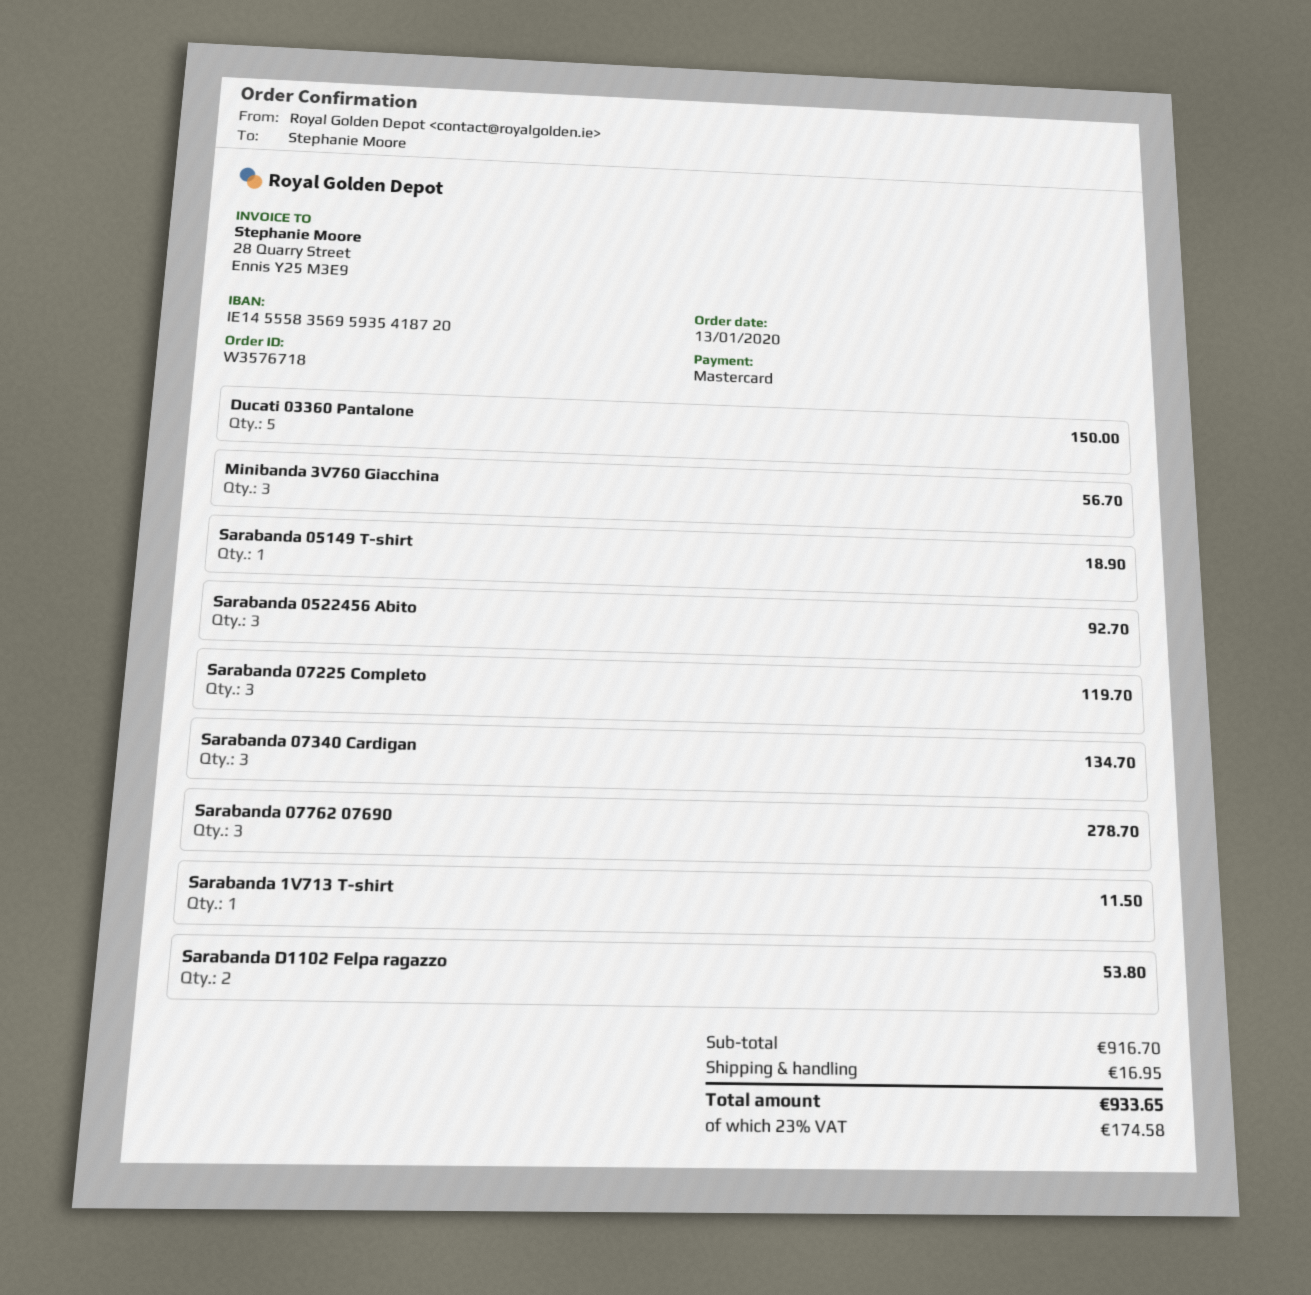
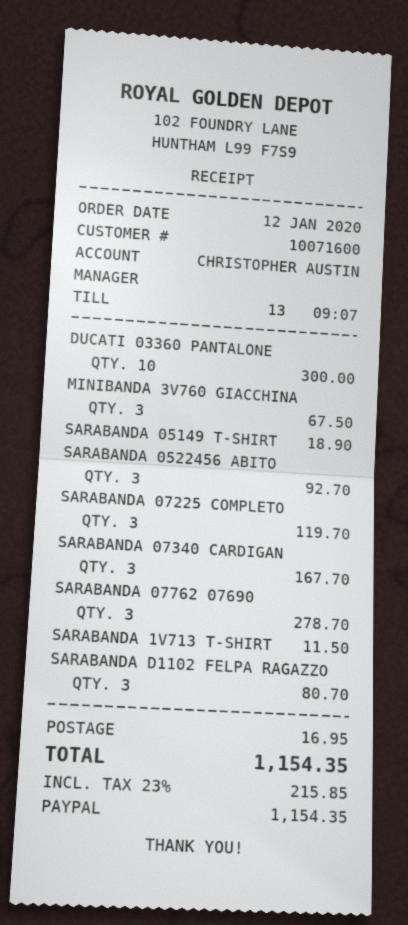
order date: 2020-01-13 -> 2020-01-12
payment method: Mastercard -> PayPal
Ducati 03360 Pantalone: 5 for 150.00 -> 10 for 300.00
Minibanda 3V760 Giacchina: 3 for 56.70 -> 3 for 67.50
Sarabanda 07340 Cardigan: 3 for 134.70 -> 3 for 167.70
Sarabanda D1102 Felpa ragazzo: 2 for 53.80 -> 3 for 80.70
tax: 23% = 174.58 -> 23% = 215.85
total: 933.65 -> 1154.35

